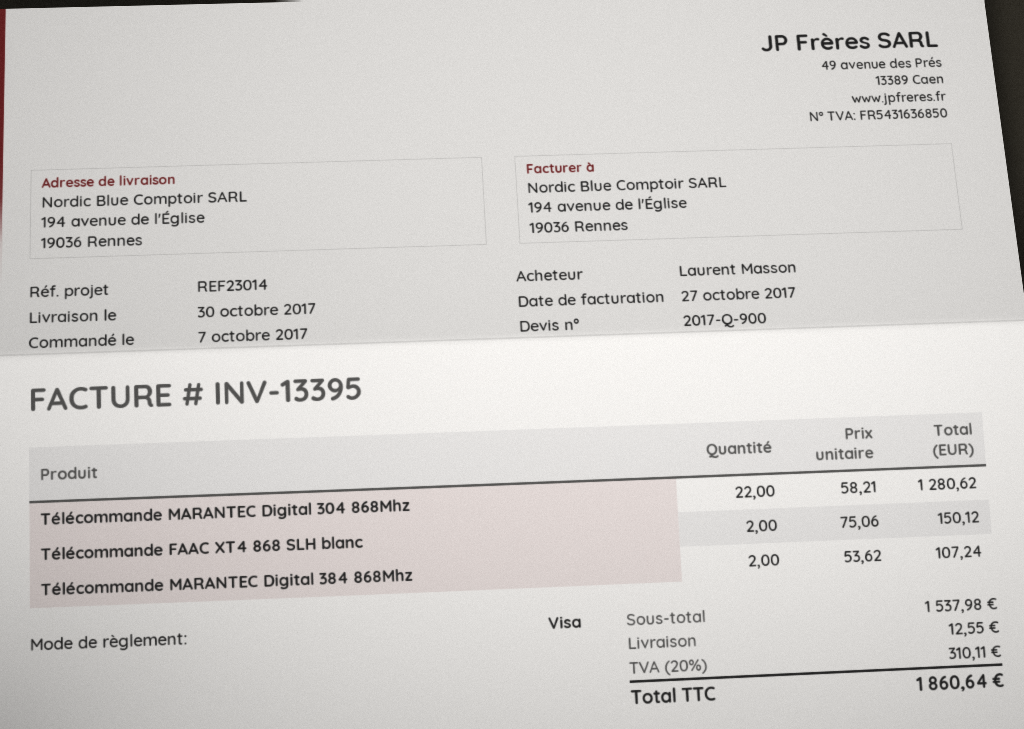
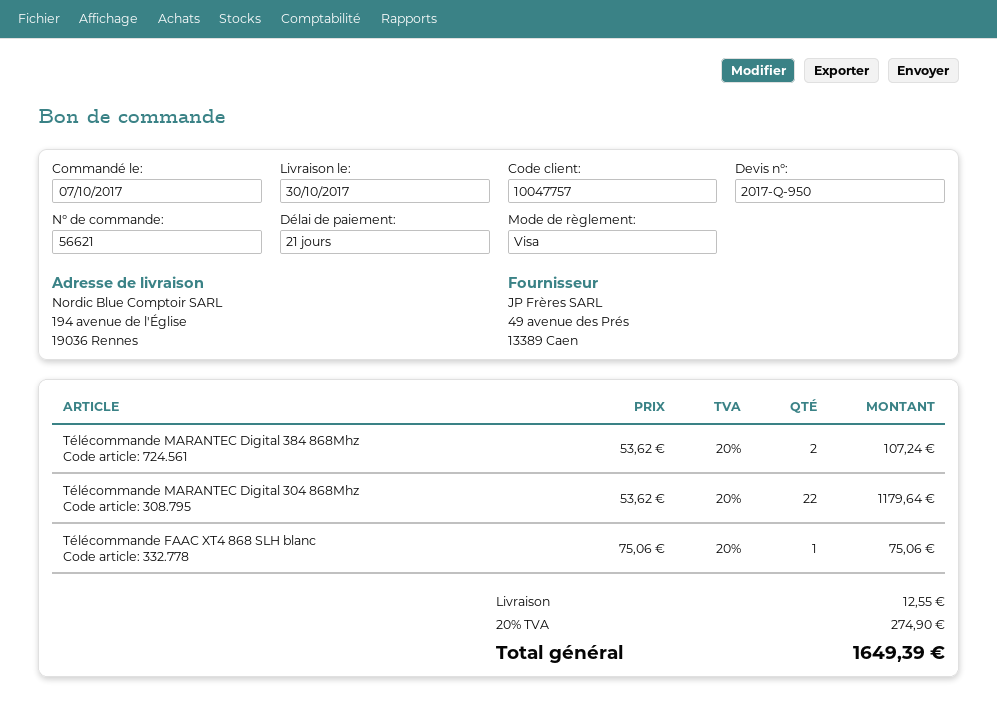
quote number: 2017-Q-900 -> 2017-Q-950
Télécommande MARANTEC Digital 304 868Mhz: 22 x 58.21 = 1280.62 -> 22 x 53.62 = 1179.64
Télécommande FAAC XT4 868 SLH blanc: 2 x 75.06 = 150.12 -> 1 x 75.06 = 75.06
tax: 20% = 310.11 -> 20% = 274.90
total: 1860.64 -> 1649.39

